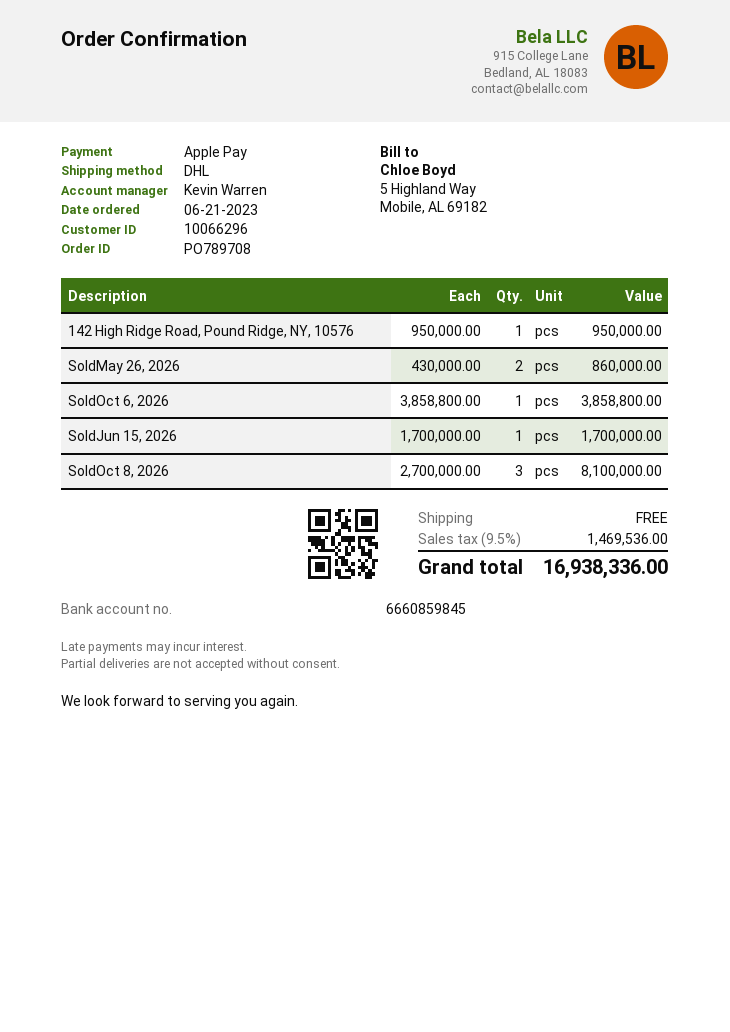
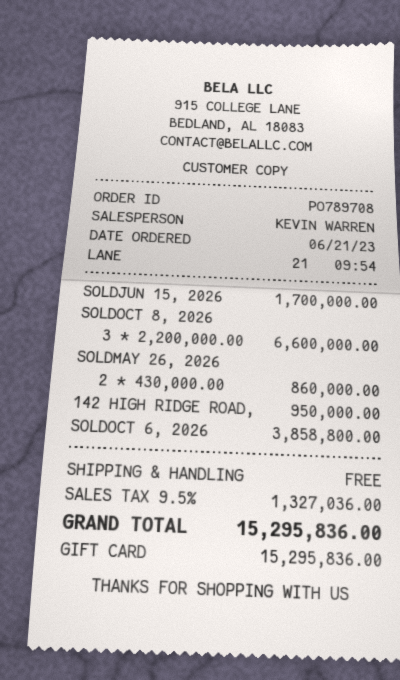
payment method: Apple Pay -> gift card
SoldOct 8, 2026: 3 x 2700000.00 = 8100000.00 -> 3 x 2200000.00 = 6600000.00
tax: 9.5% = 1469536.00 -> 9.5% = 1327036.00
total: 16938336.00 -> 15295836.00

